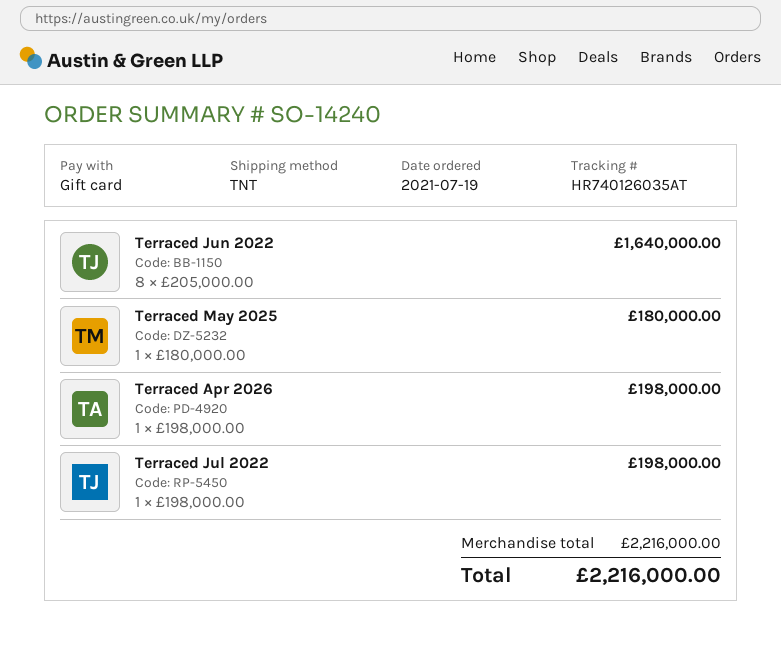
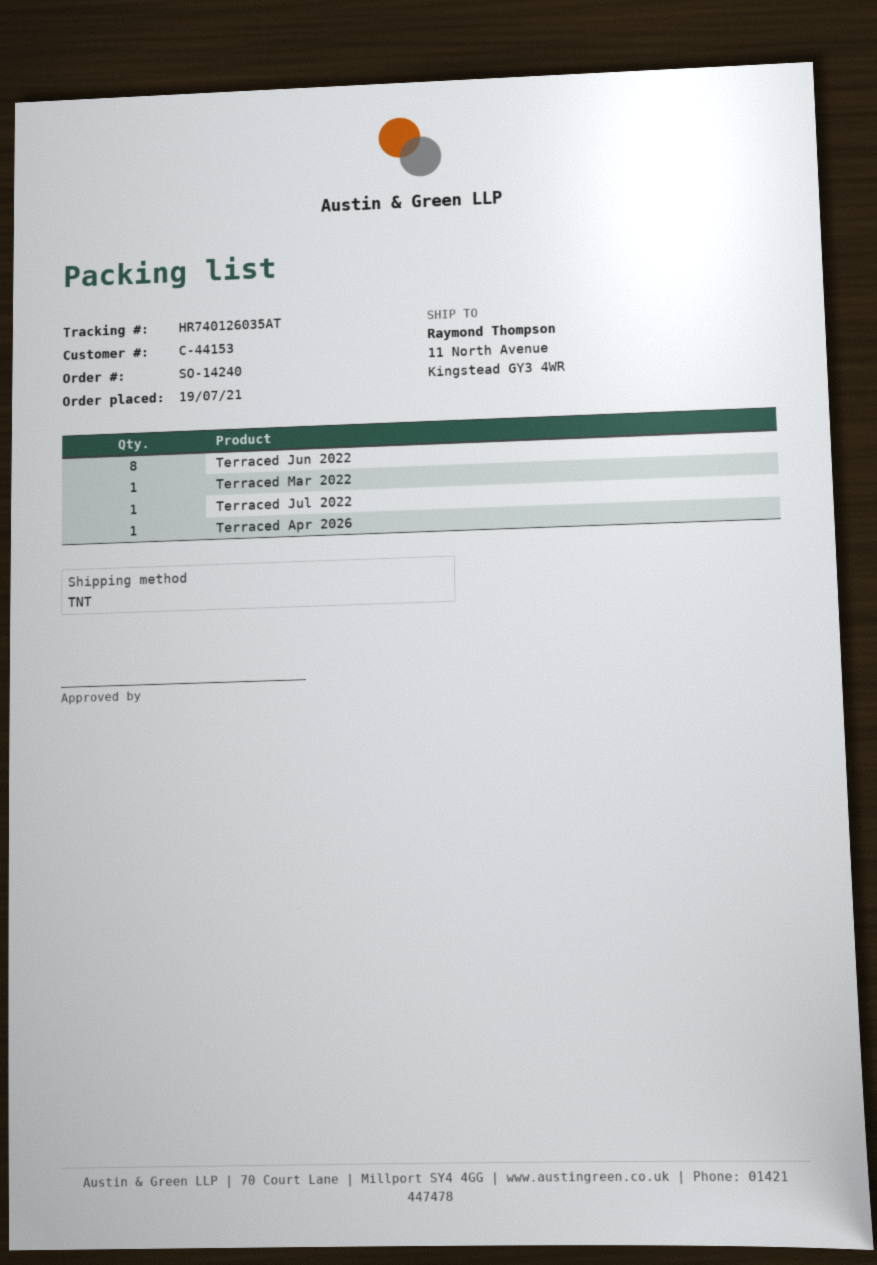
Terraced May 2025: 1 -> none
Terraced Mar 2022: none -> 1

